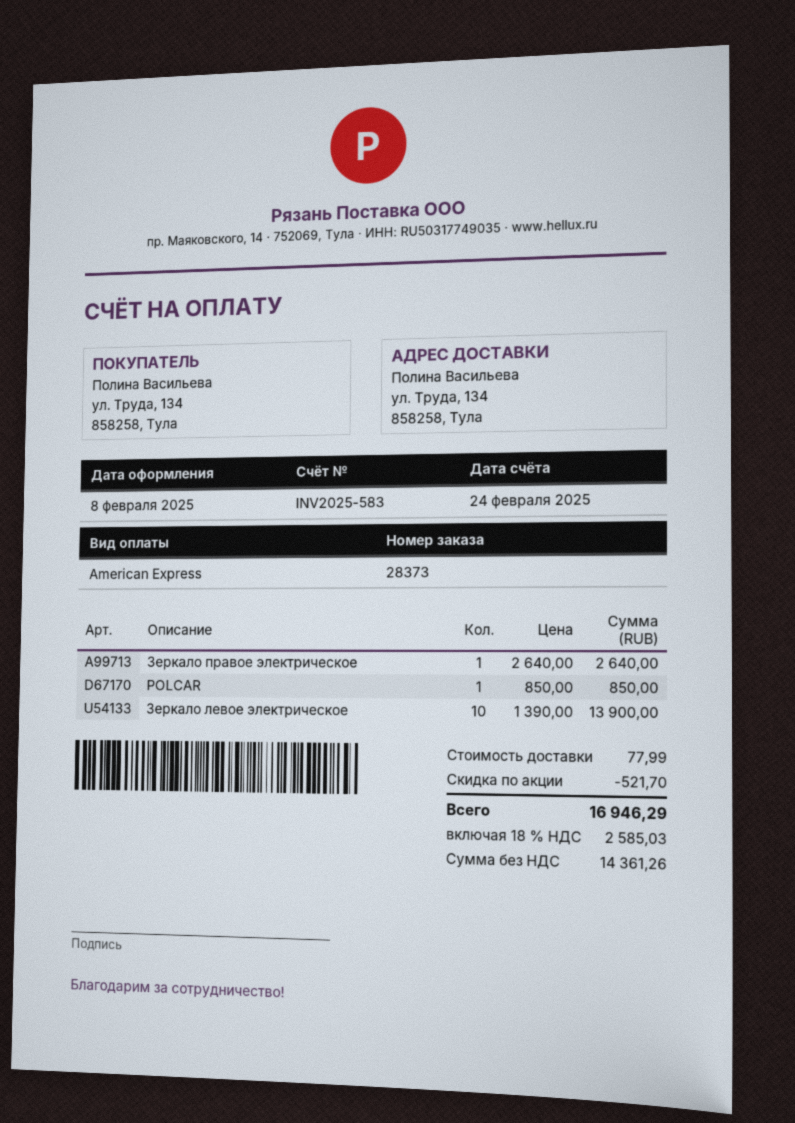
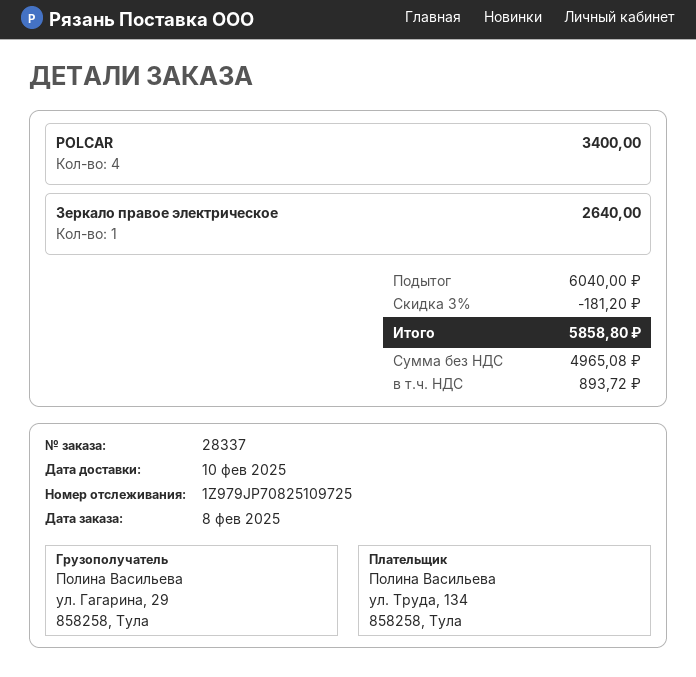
order number: 28373 -> 28337
ship to: ул. Труда, 134, 858258, Тула -> ул. Гагарина, 29, 858258, Тула
POLCAR: 1 for 850.00 -> 4 for 3400.00
Зеркало левое электрическое: 10 for 13900.00 -> none
discount: 521.70 -> 181.20
shipping: 77.99 -> none
net: 14361.26 -> 4965.08
tax: 2585.03 -> 893.72
total: 16946.29 -> 5858.80

